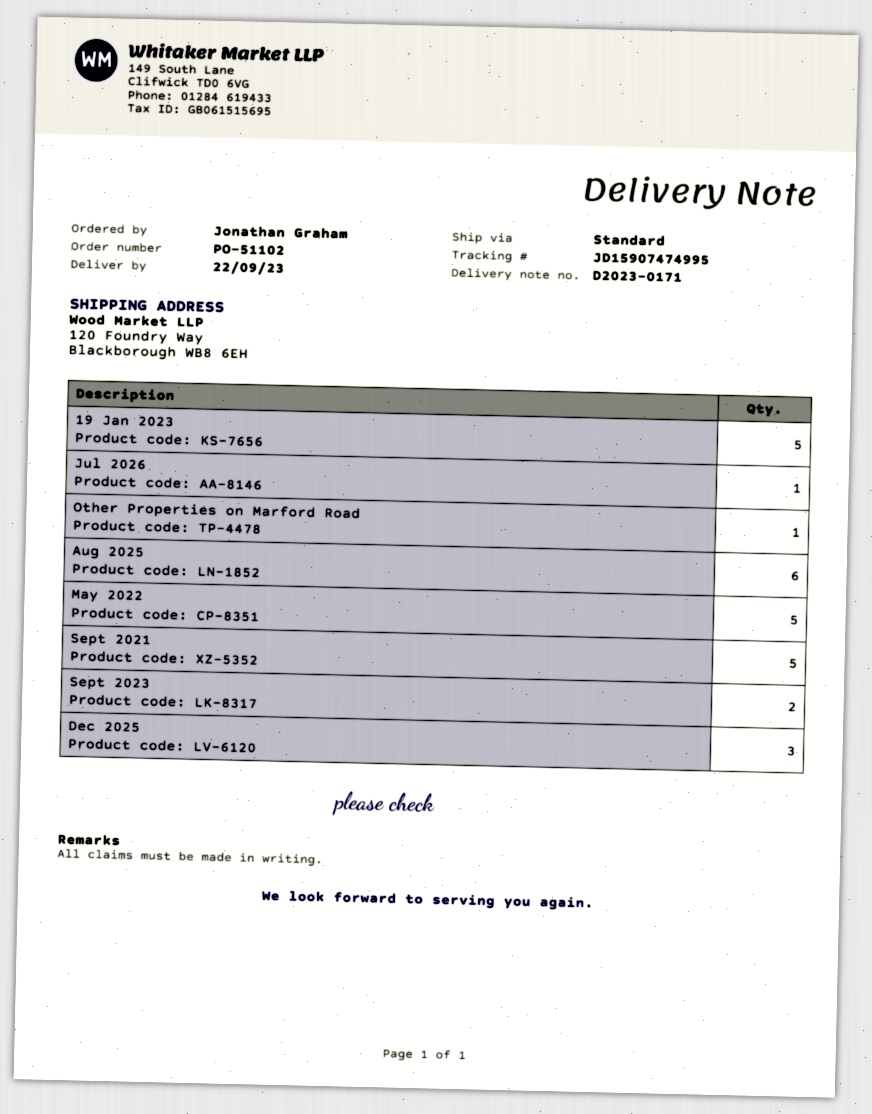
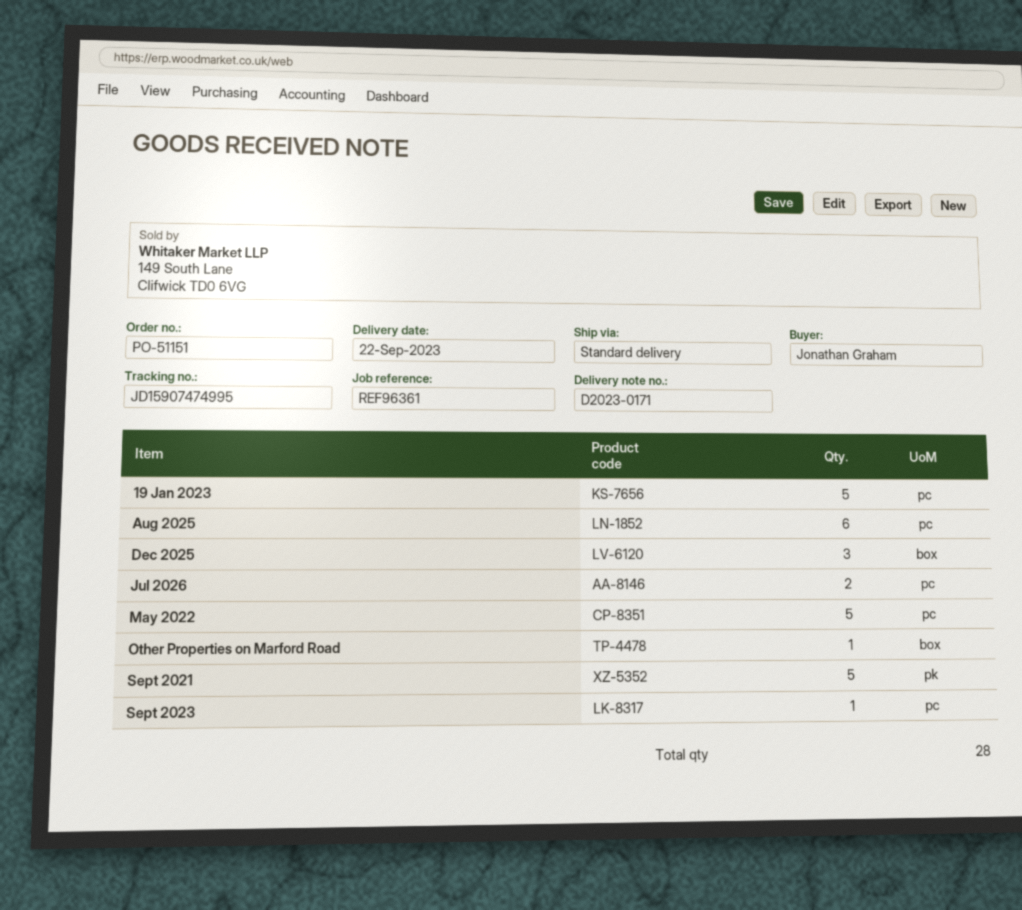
order number: PO-51102 -> PO-51151
Jul 2026: 1 -> 2
Sept 2023: 2 -> 1

